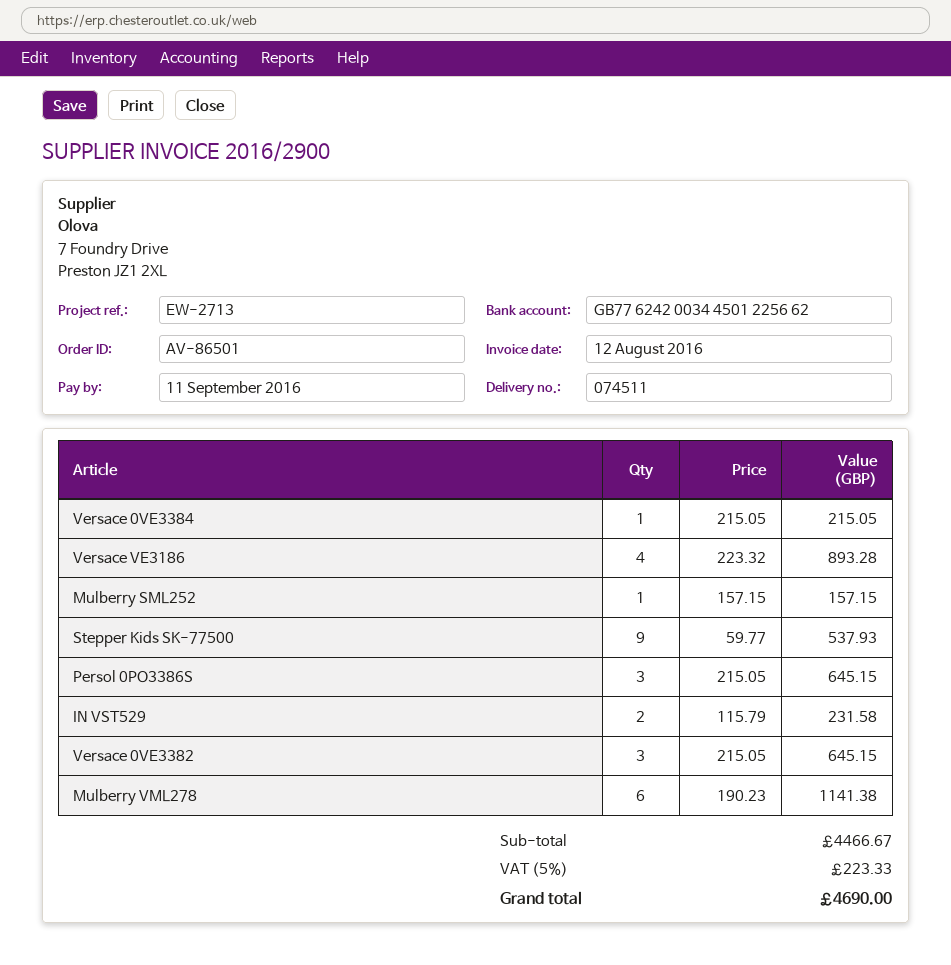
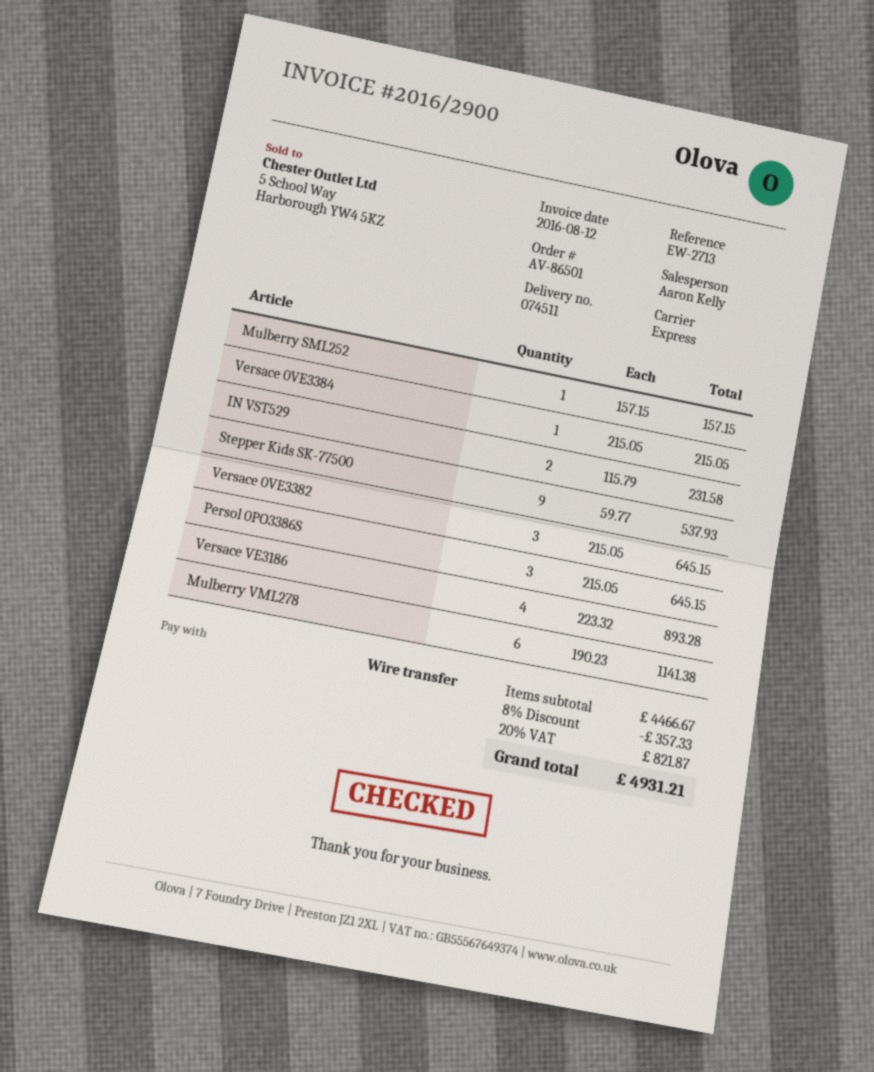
discount: none -> 8% = 357.33
tax: 5% = 223.33 -> 20% = 821.87
total: 4690.00 -> 4931.21

